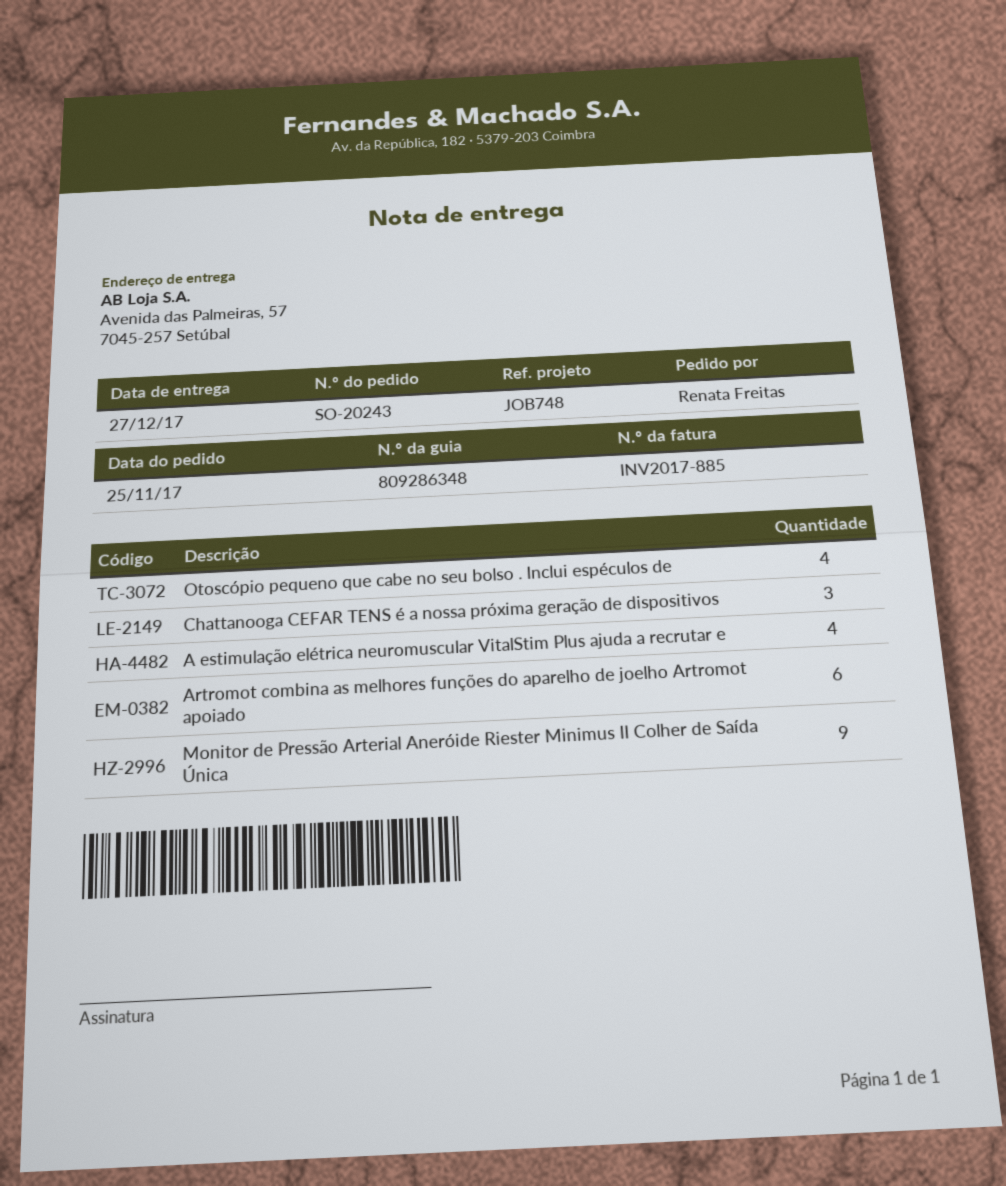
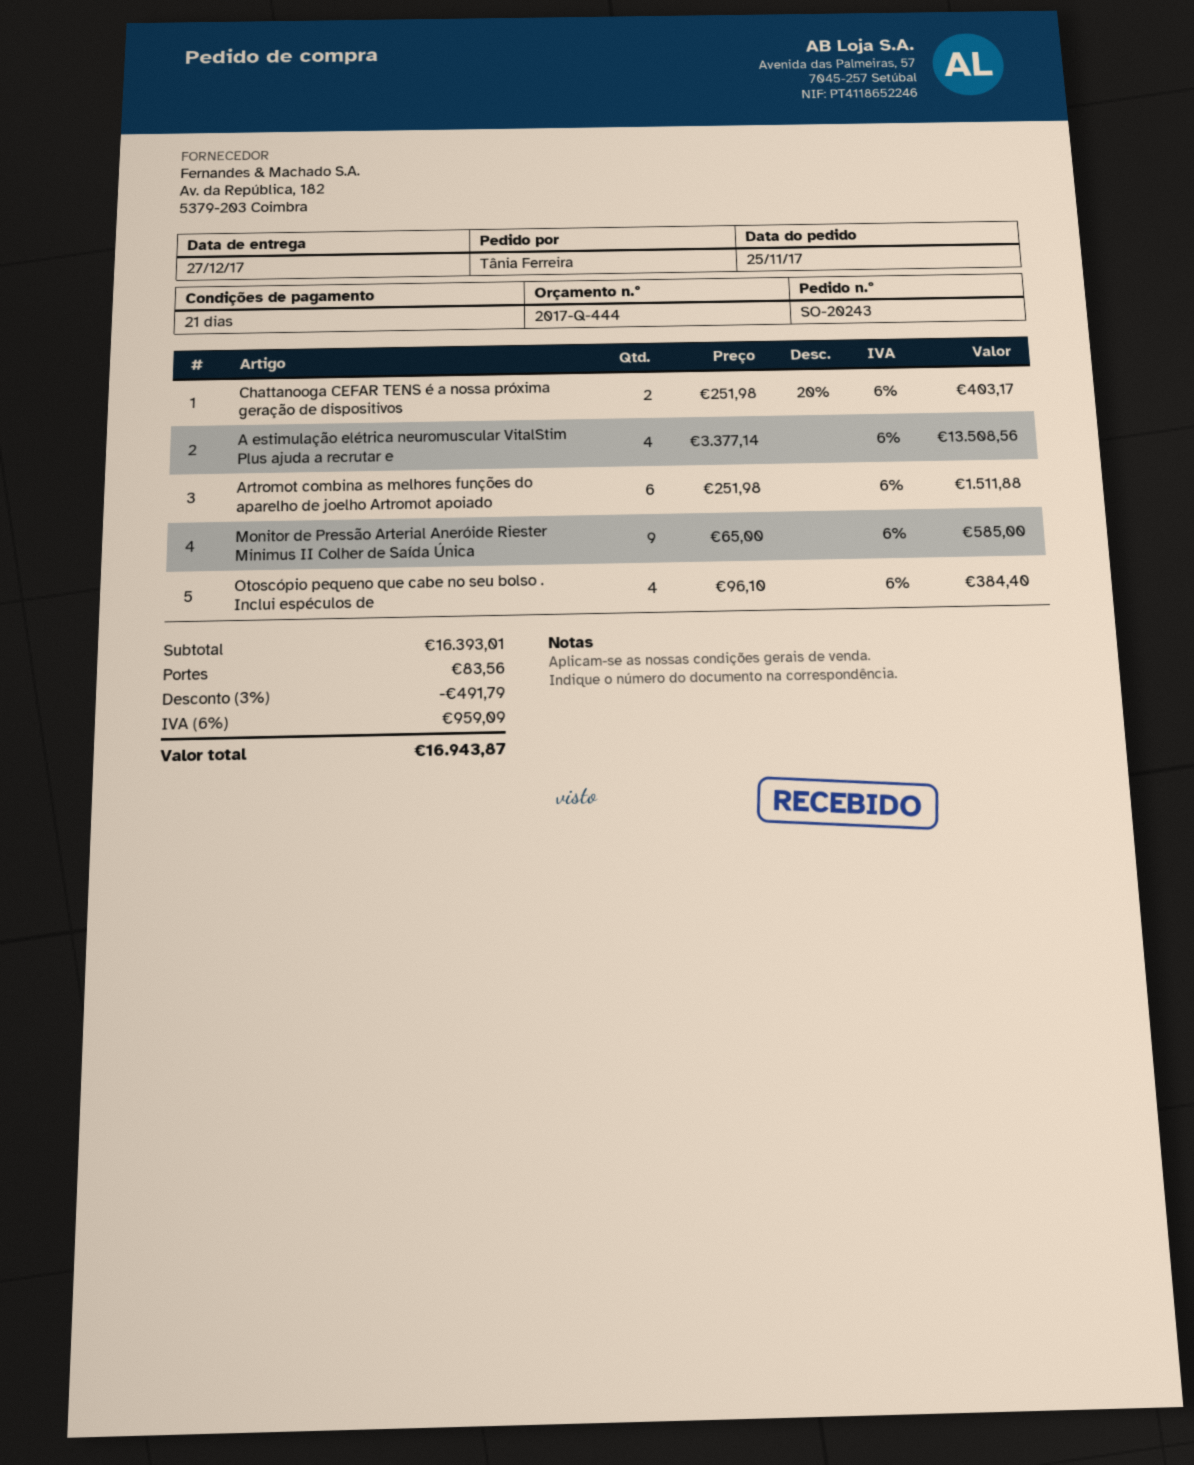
ordered by: Renata Freitas -> Tânia Ferreira
Chattanooga CEFAR TENS é a nossa próxima geração de dispositivos: 3 -> 2

